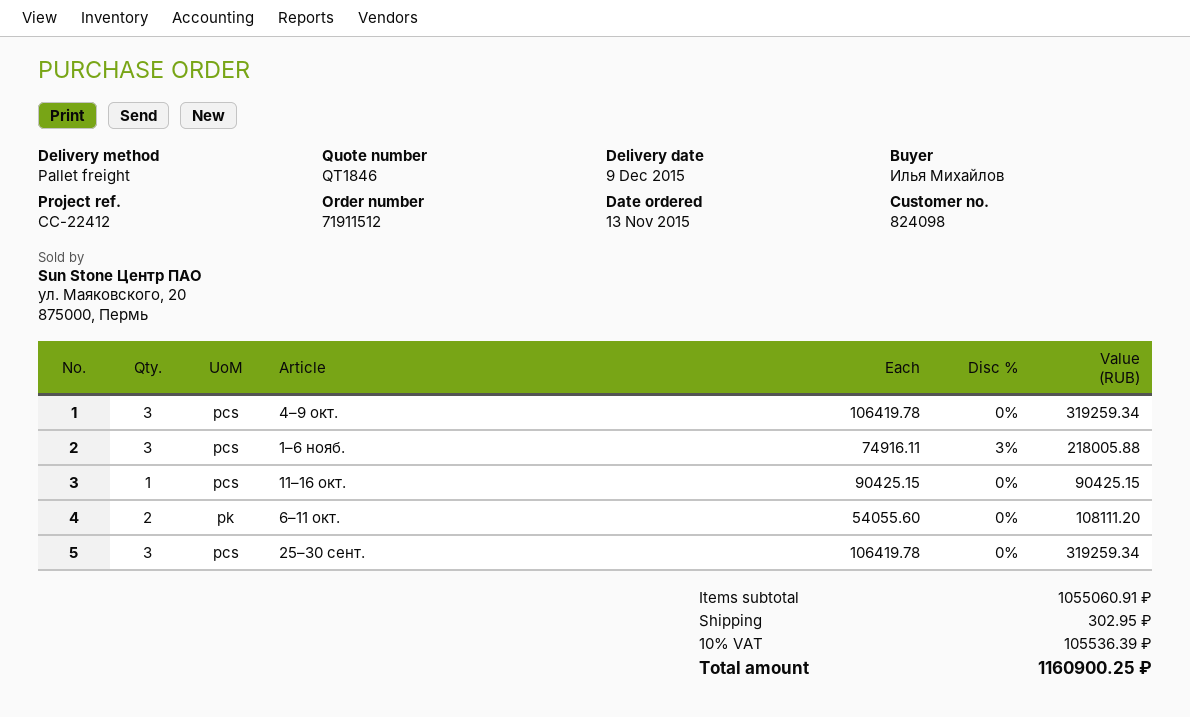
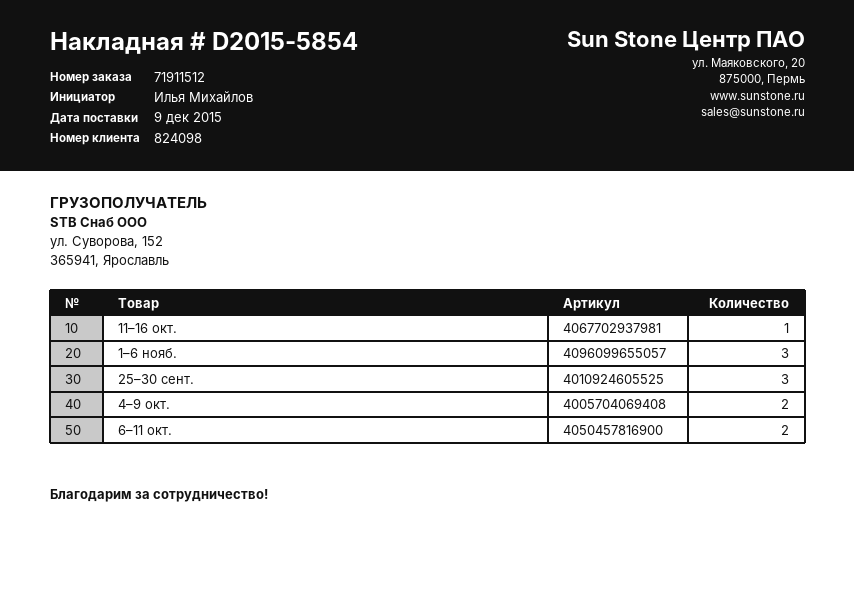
4–9 окт.: 3 -> 2

